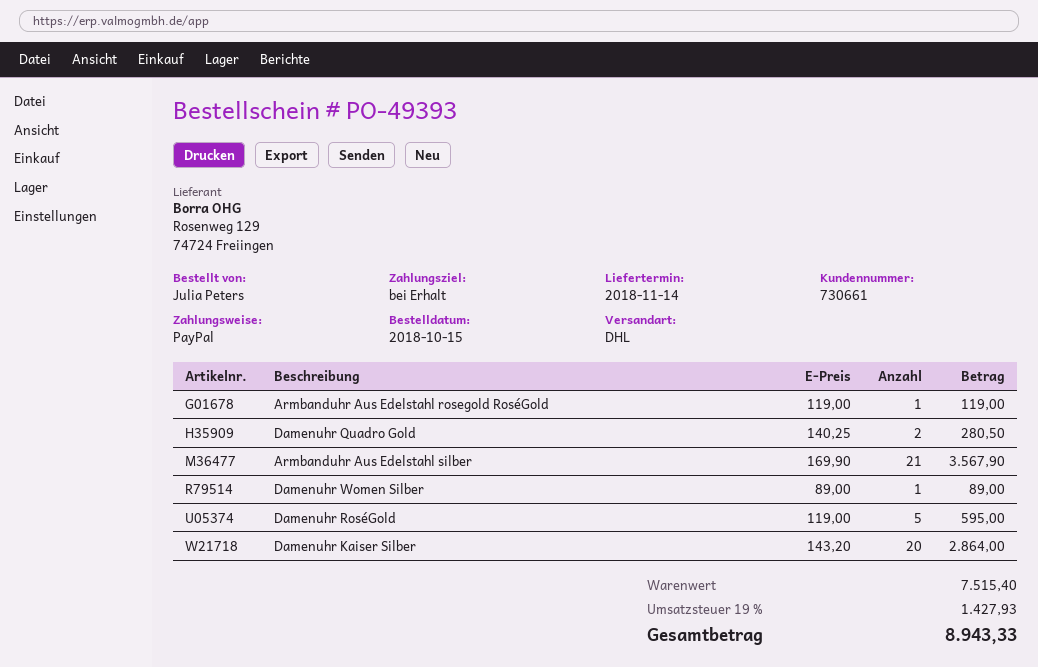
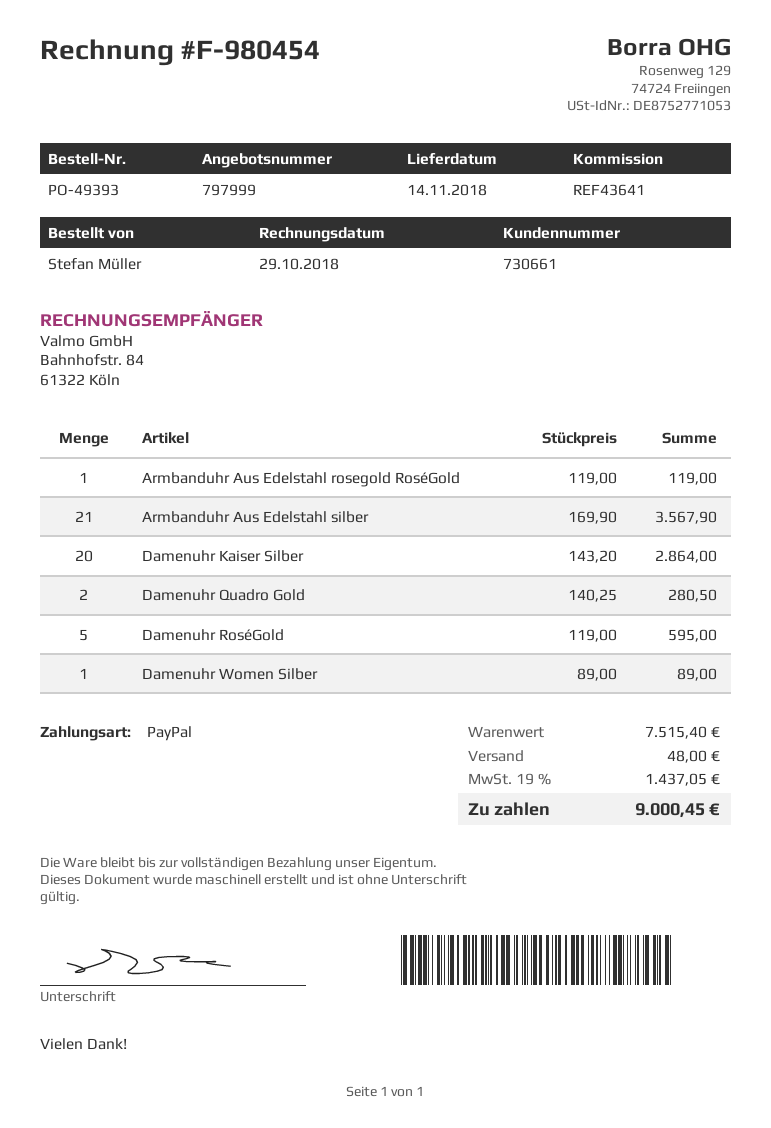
ordered by: Julia Peters -> Stefan Müller
shipping: none -> 48.00
tax: 19% = 1427.93 -> 19% = 1437.05
total: 8943.33 -> 9000.45

